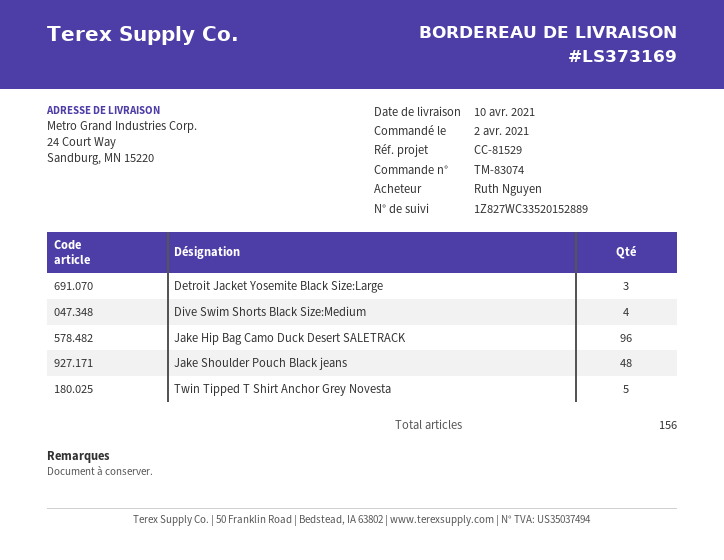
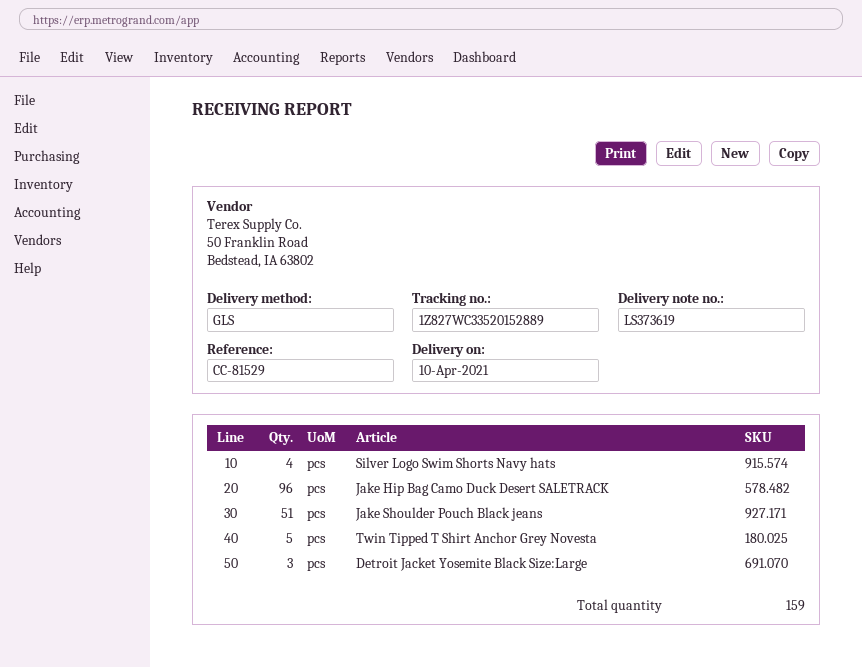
delivery note number: LS373169 -> LS373619
Dive Swim Shorts Black Size:Medium: 4 -> none
Jake Shoulder Pouch Black jeans: 48 -> 51
Silver Logo Swim Shorts Navy hats: none -> 4
total quantity: 156 -> 159

